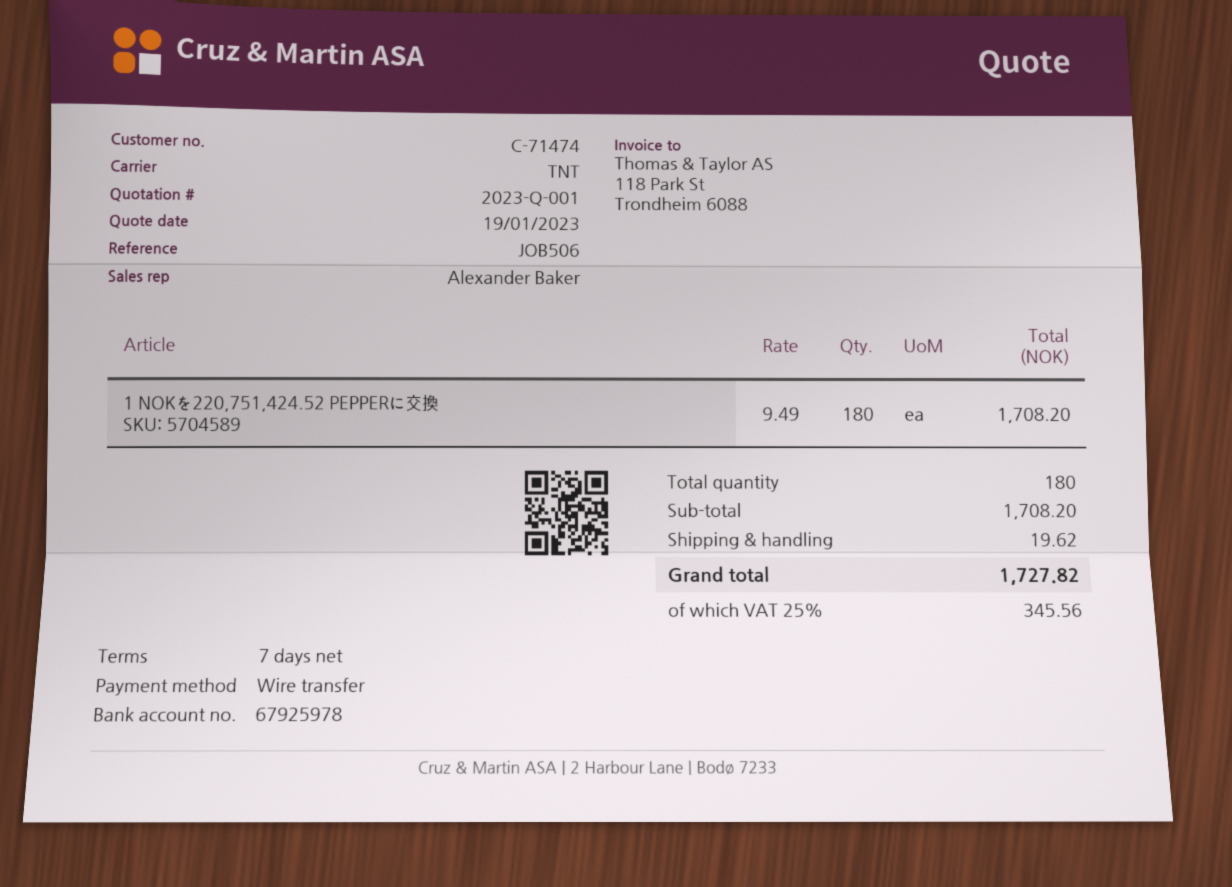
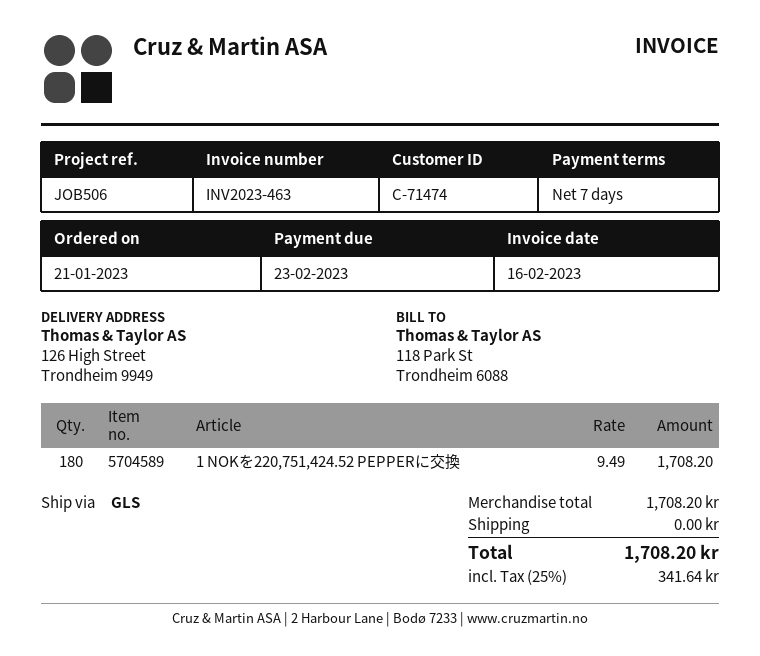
shipping method: TNT -> GLS
shipping: 19.62 -> 0.00
tax: 25% = 345.56 -> 25% = 341.64
total: 1727.82 -> 1708.20

